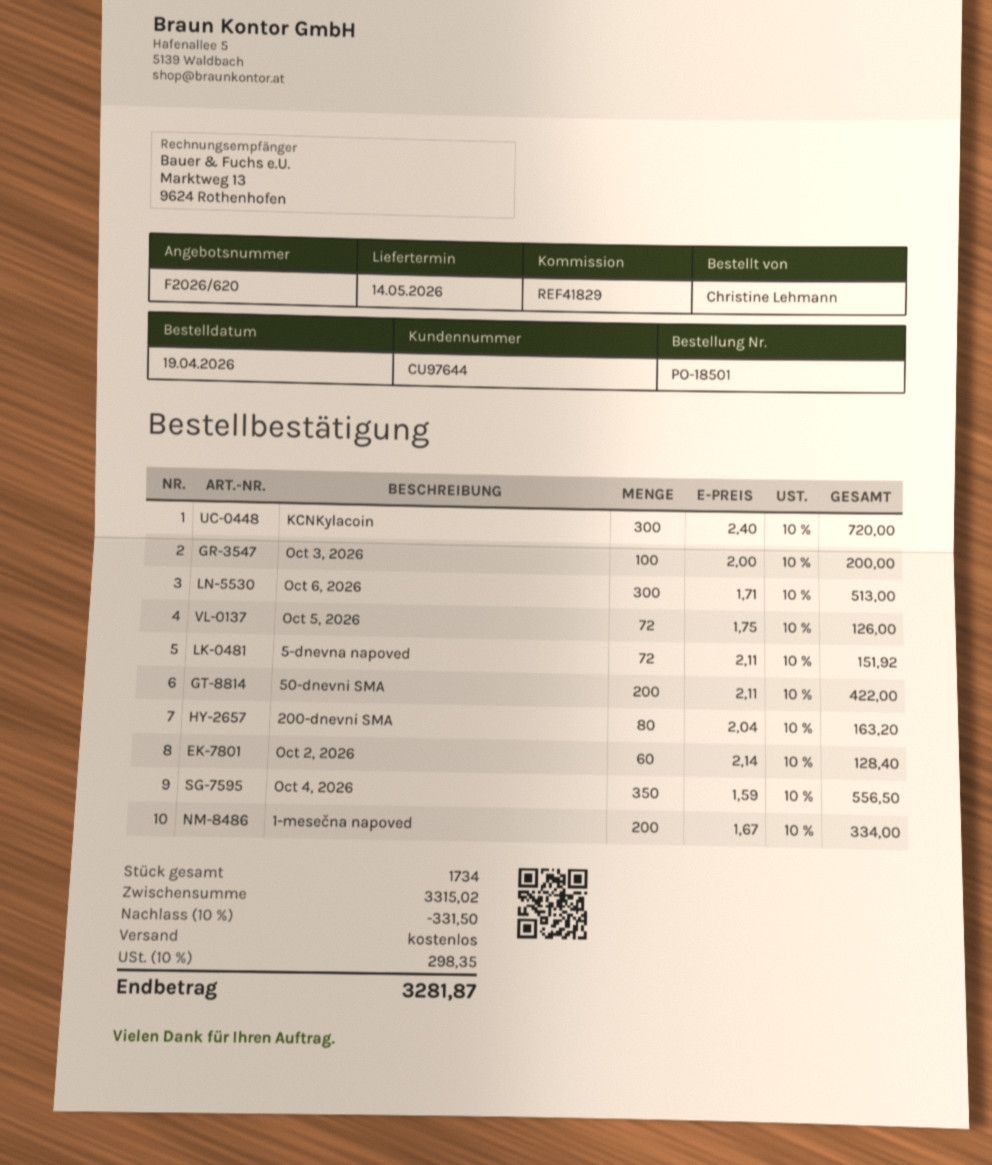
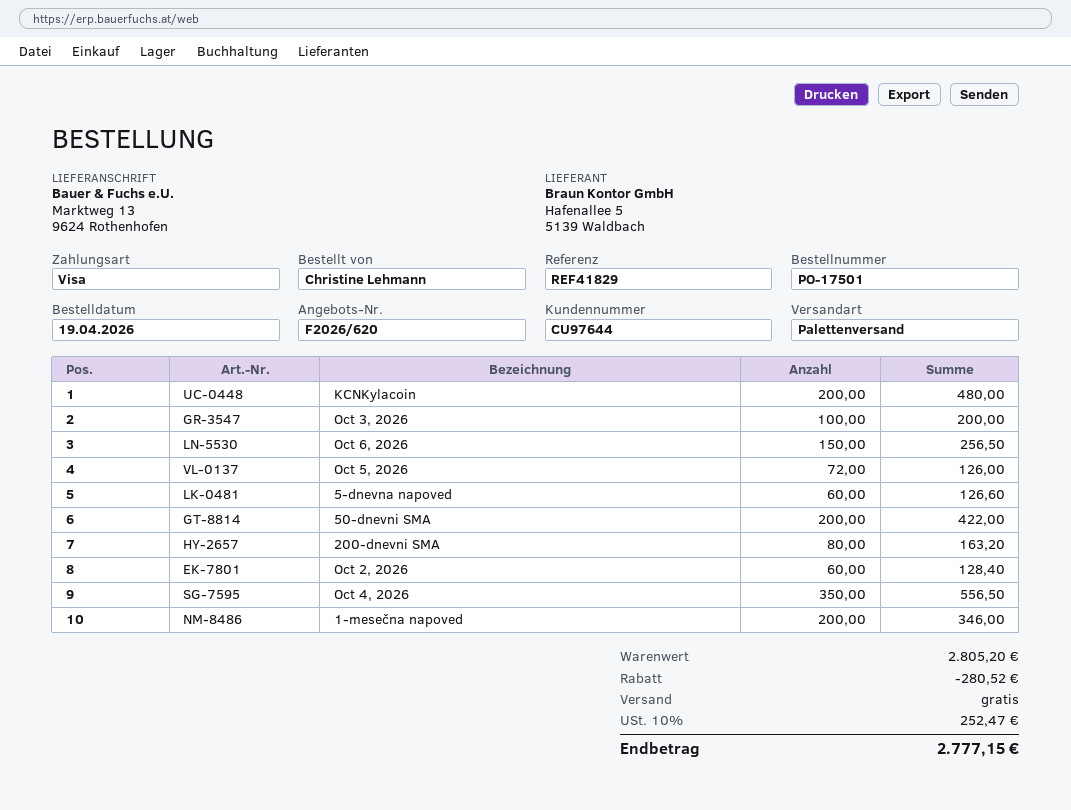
order number: PO-18501 -> PO-17501
KCNKylacoin: 300 for 720.00 -> 200 for 480.00
Oct 6, 2026: 300 for 513.00 -> 150 for 256.50
5-dnevna napoved: 72 for 151.92 -> 60 for 126.60
1-mesečna napoved: 200 for 334.00 -> 200 for 346.00
subtotal: 3315.02 -> 2805.20
discount: 331.50 -> 280.52
tax: 10% = 298.35 -> 10% = 252.47
total: 3281.87 -> 2777.15

